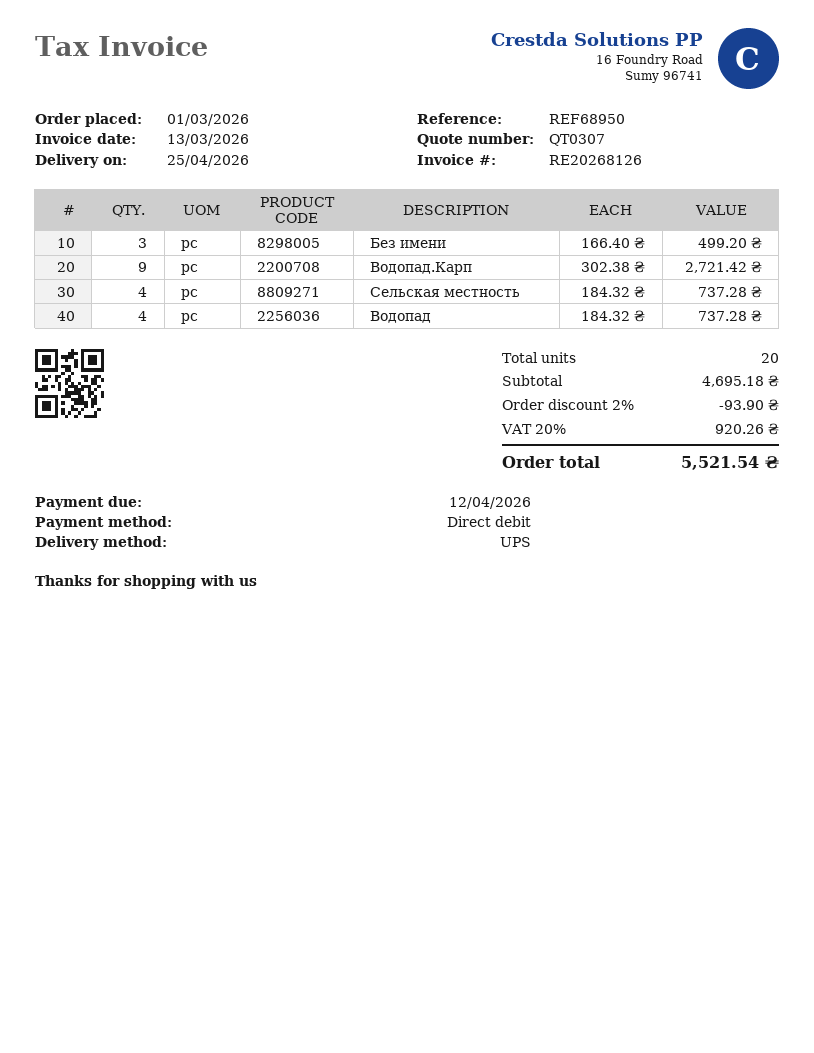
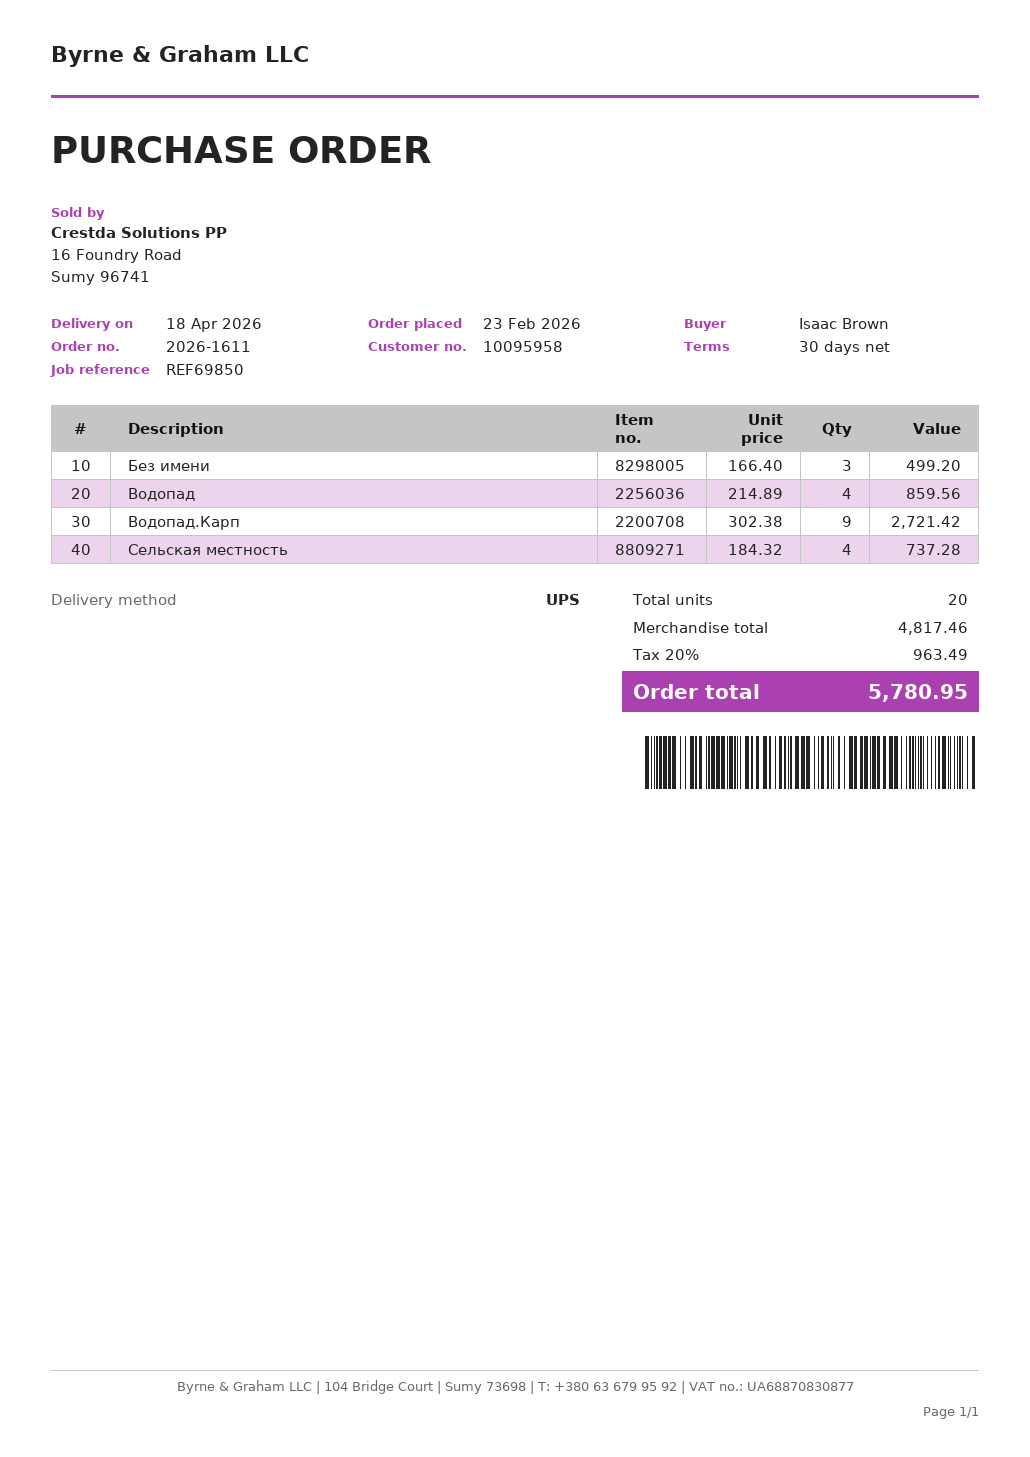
order date: 2026-03-01 -> 2026-02-23
delivery date: 2026-04-25 -> 2026-04-18
reference: REF68950 -> REF69850
Водопад: 4 x 184.32 = 737.28 -> 4 x 214.89 = 859.56
subtotal: 4695.18 -> 4817.46
discount: 2% = 93.90 -> none
tax: 20% = 920.26 -> 20% = 963.49
total: 5521.54 -> 5780.95

